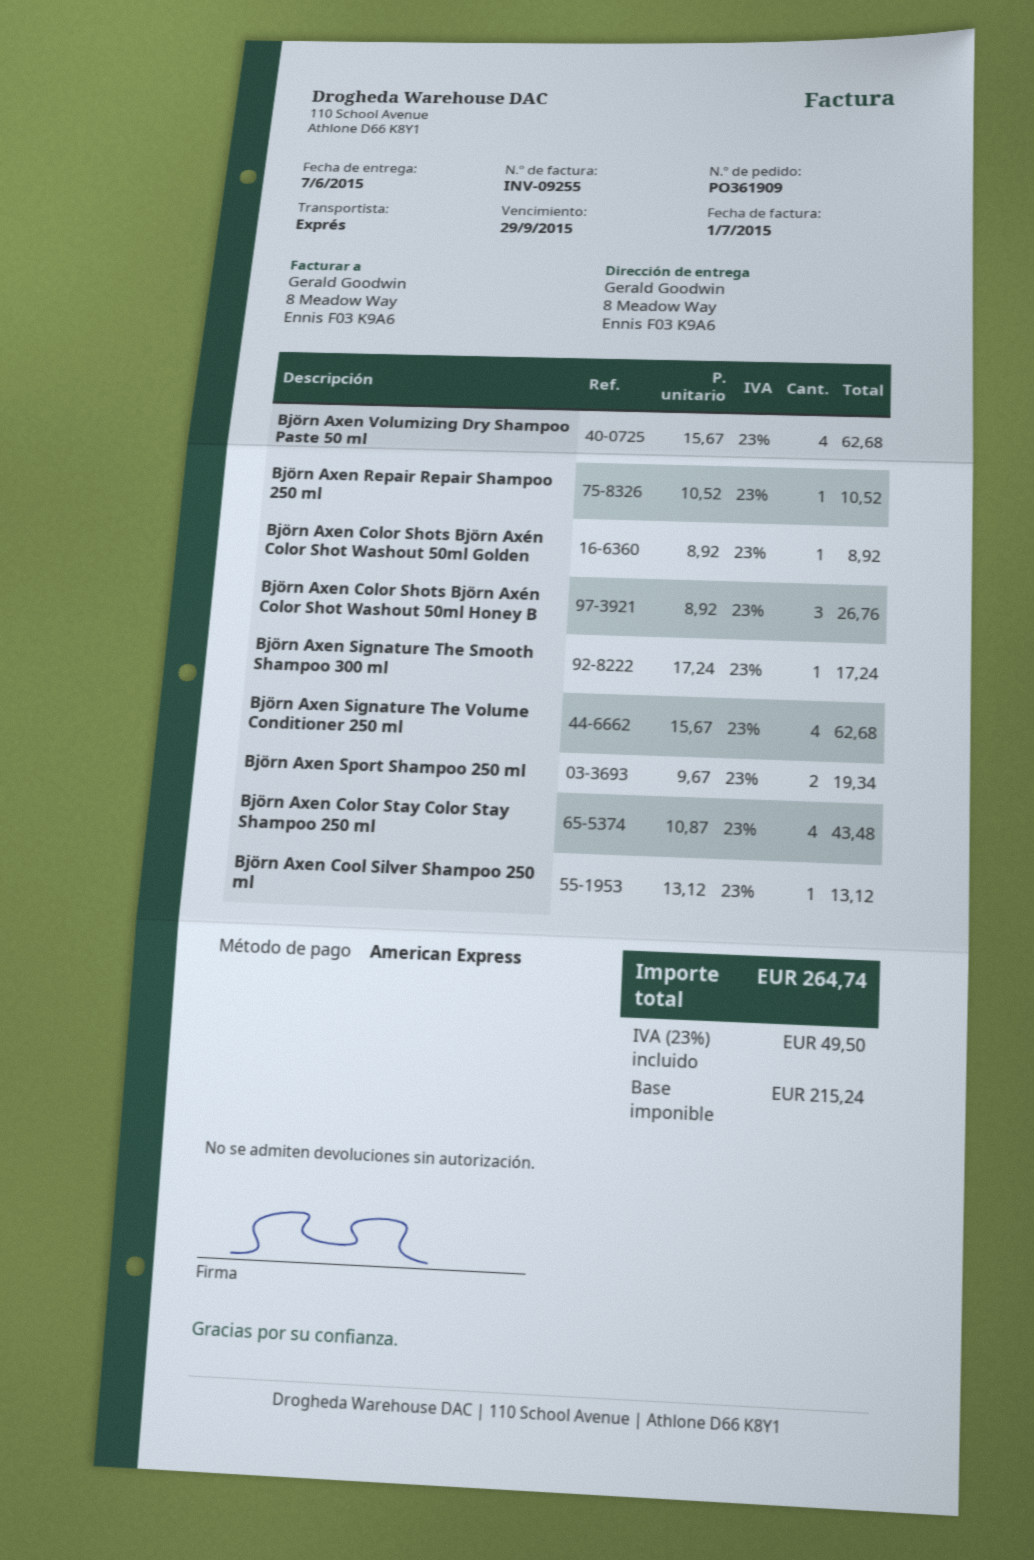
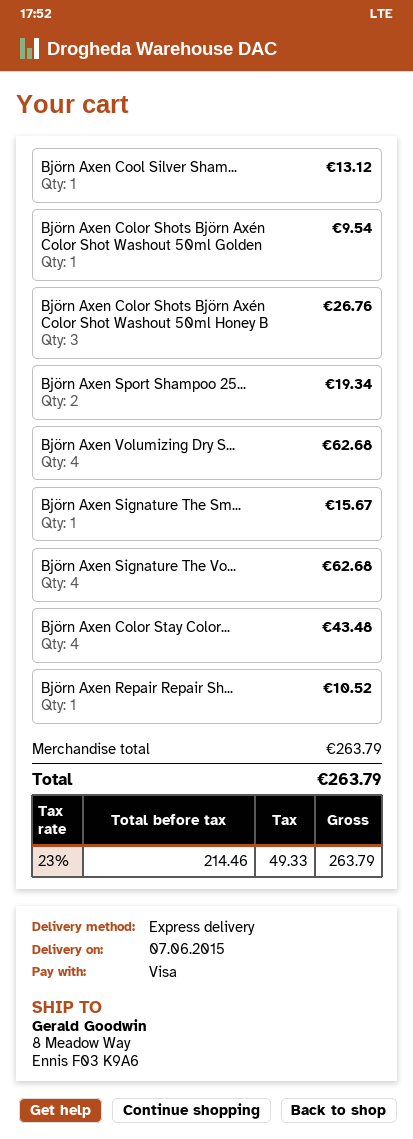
payment method: American Express -> Visa
Björn Axen Color Shots Björn Axén Color Shot Washout 50ml Golden: 1 for 8.92 -> 1 for 9.54
Björn Axen Signature The Smooth Shampoo 300 ml: 1 for 17.24 -> 1 for 15.67
net: 215.24 -> 214.46
tax: 23% = 49.50 -> 23% = 49.33
total: 264.74 -> 263.79

